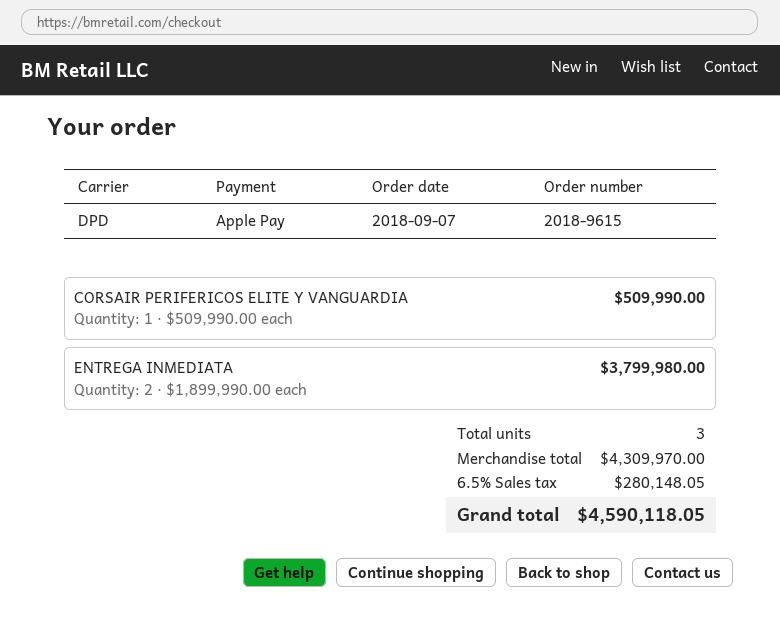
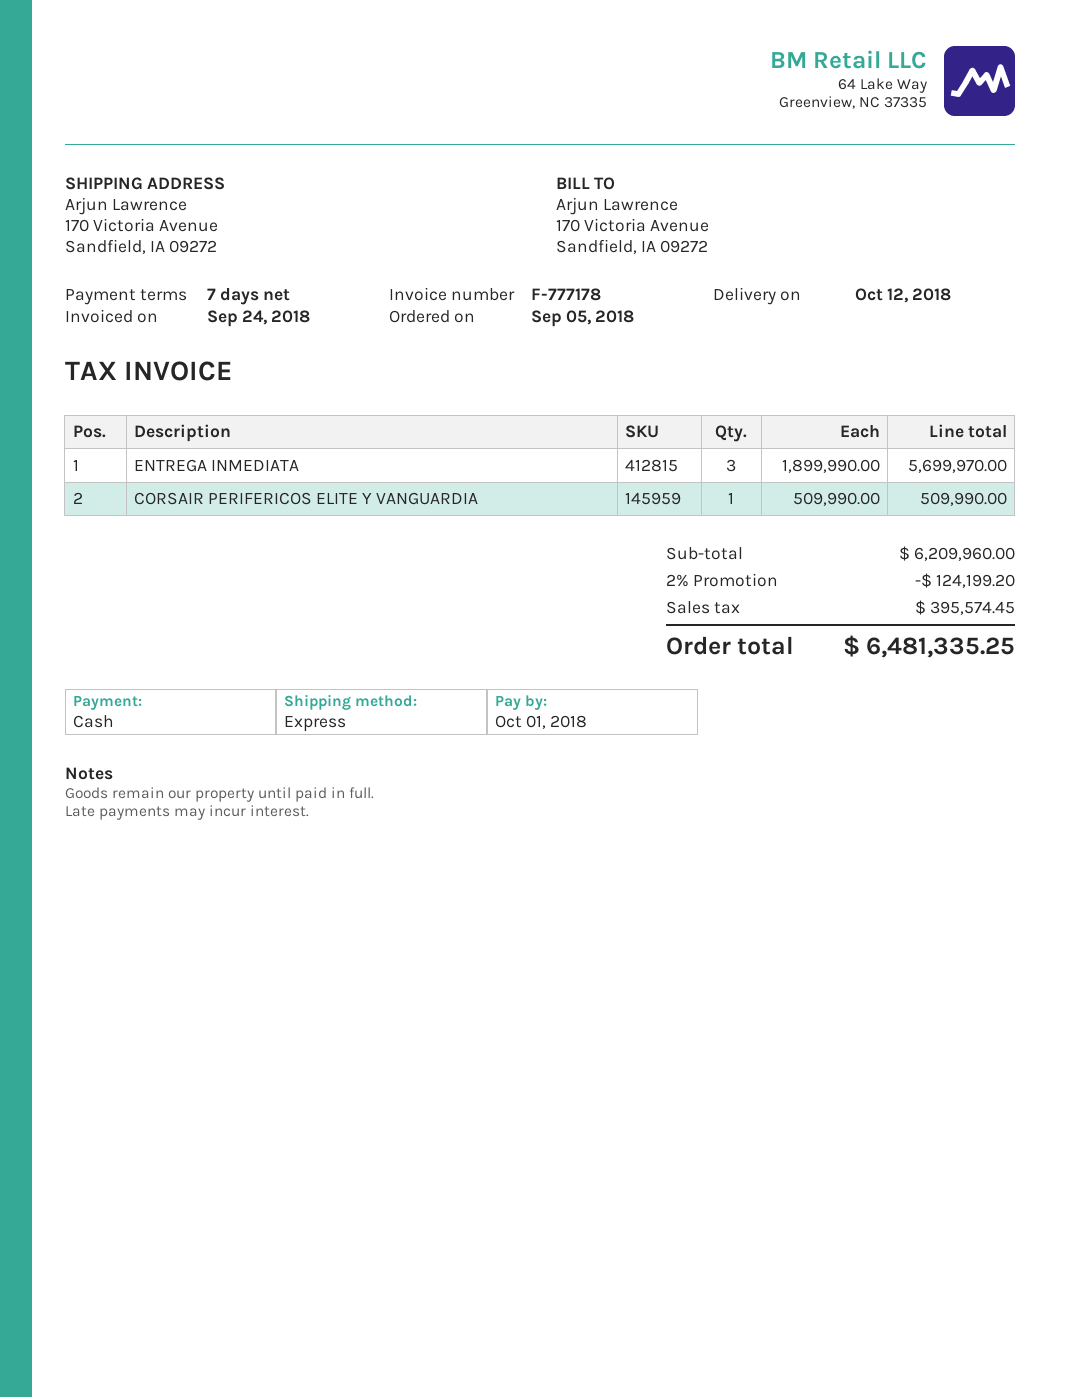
order date: 2018-09-07 -> 2018-09-05
payment method: Apple Pay -> cash
shipping method: DPD -> express
ENTREGA INMEDIATA: 2 x 1899990.00 = 3799980.00 -> 3 x 1899990.00 = 5699970.00
subtotal: 4309970.00 -> 6209960.00
discount: none -> 2% = 124199.20
tax: 280148.05 -> 395574.45
total: 4590118.05 -> 6481335.25

